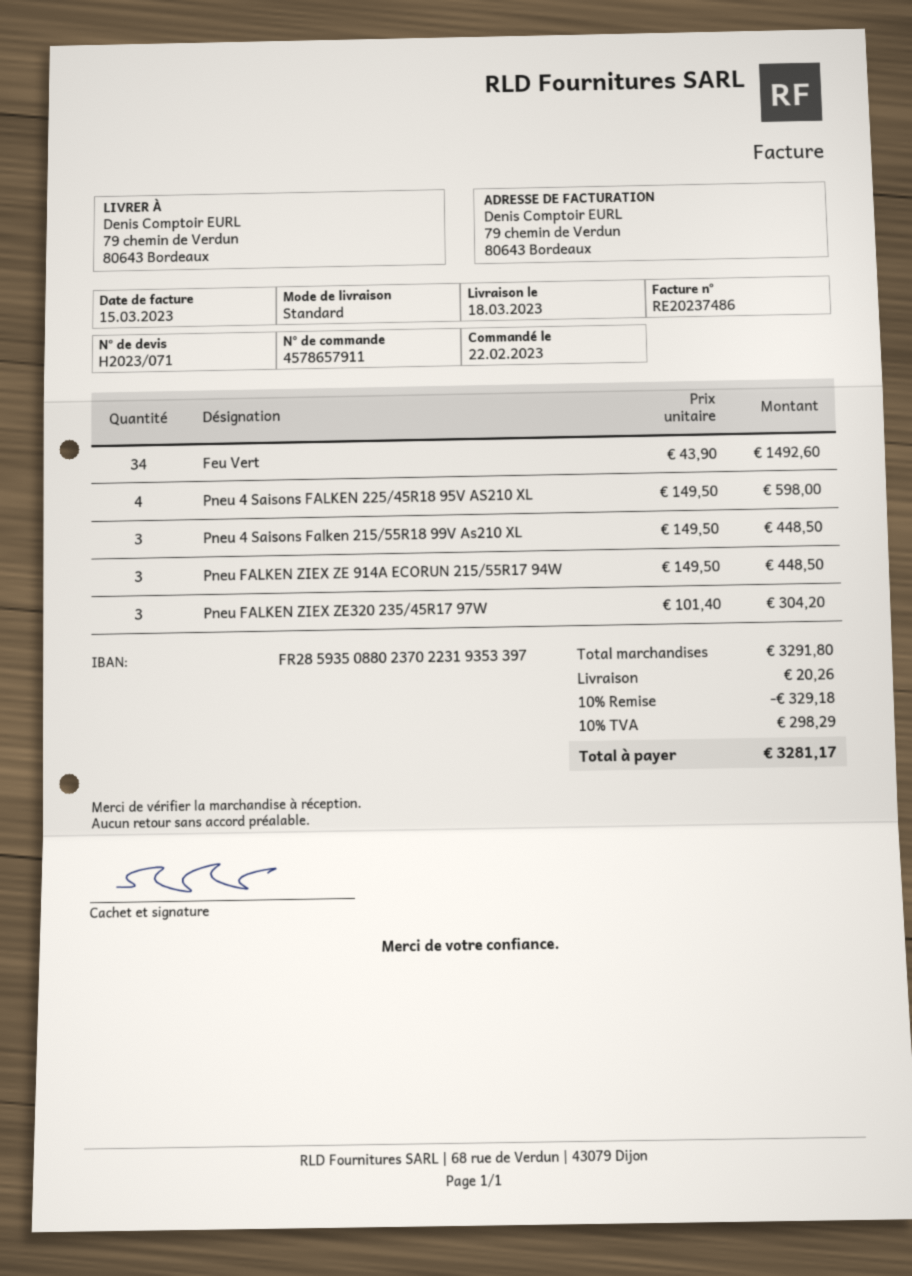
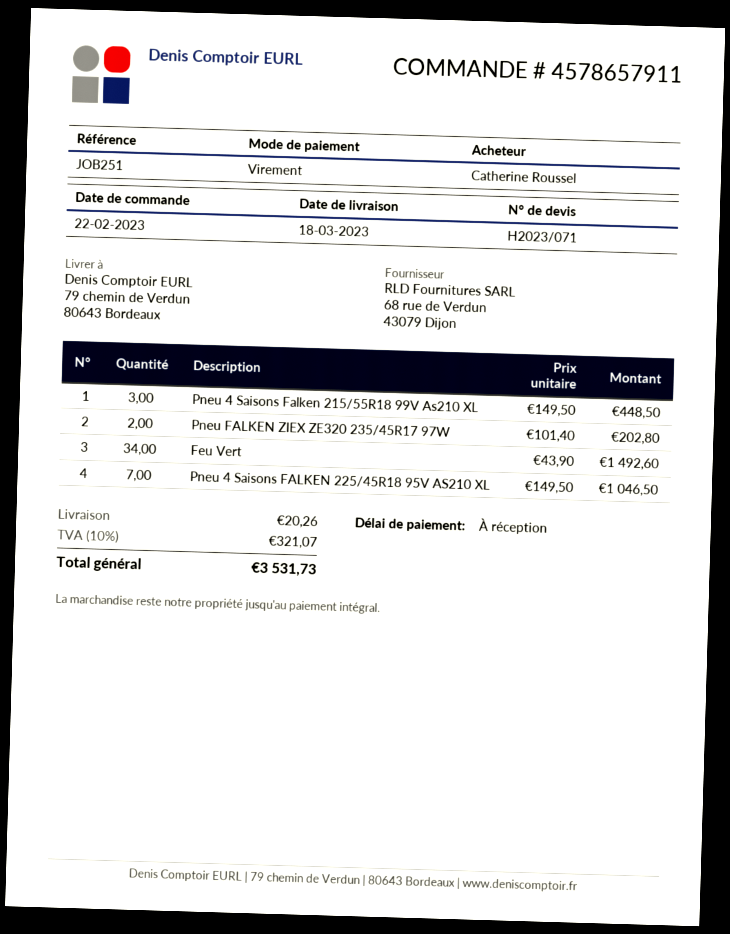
Pneu 4 Saisons FALKEN 225/45R18 95V AS210 XL: 4 x 149.50 = 598.00 -> 7 x 149.50 = 1046.50
Pneu FALKEN ZIEX ZE 914A ECORUN 215/55R17 94W: 3 x 149.50 = 448.50 -> none
Pneu FALKEN ZIEX ZE320 235/45R17 97W: 3 x 101.40 = 304.20 -> 2 x 101.40 = 202.80
discount: 10% = 329.18 -> none
tax: 10% = 298.29 -> 10% = 321.07
total: 3281.17 -> 3531.73

